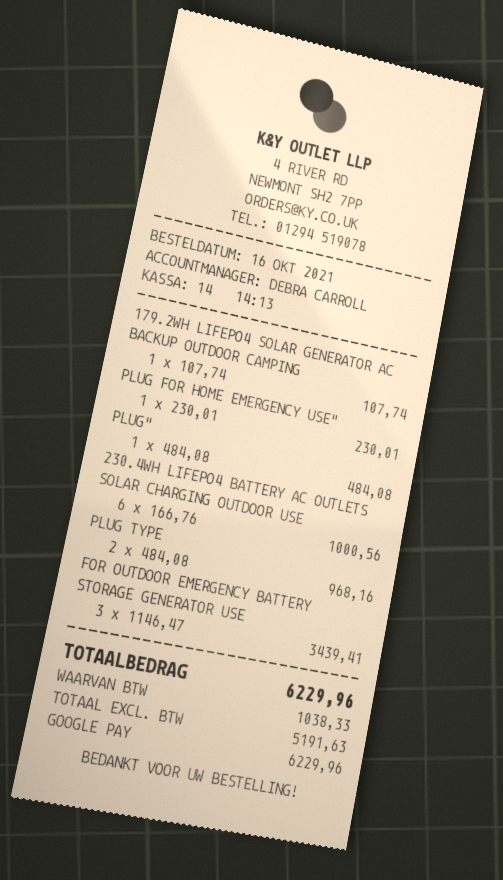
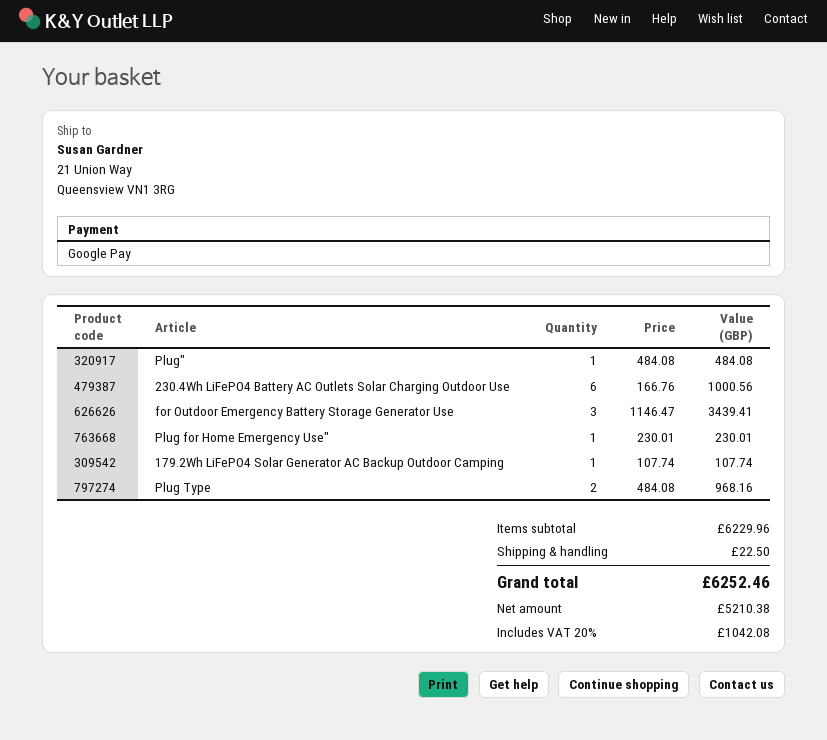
shipping: none -> 22.50
net: 5191.63 -> 5210.38
tax: 1038.33 -> 1042.08
total: 6229.96 -> 6252.46

